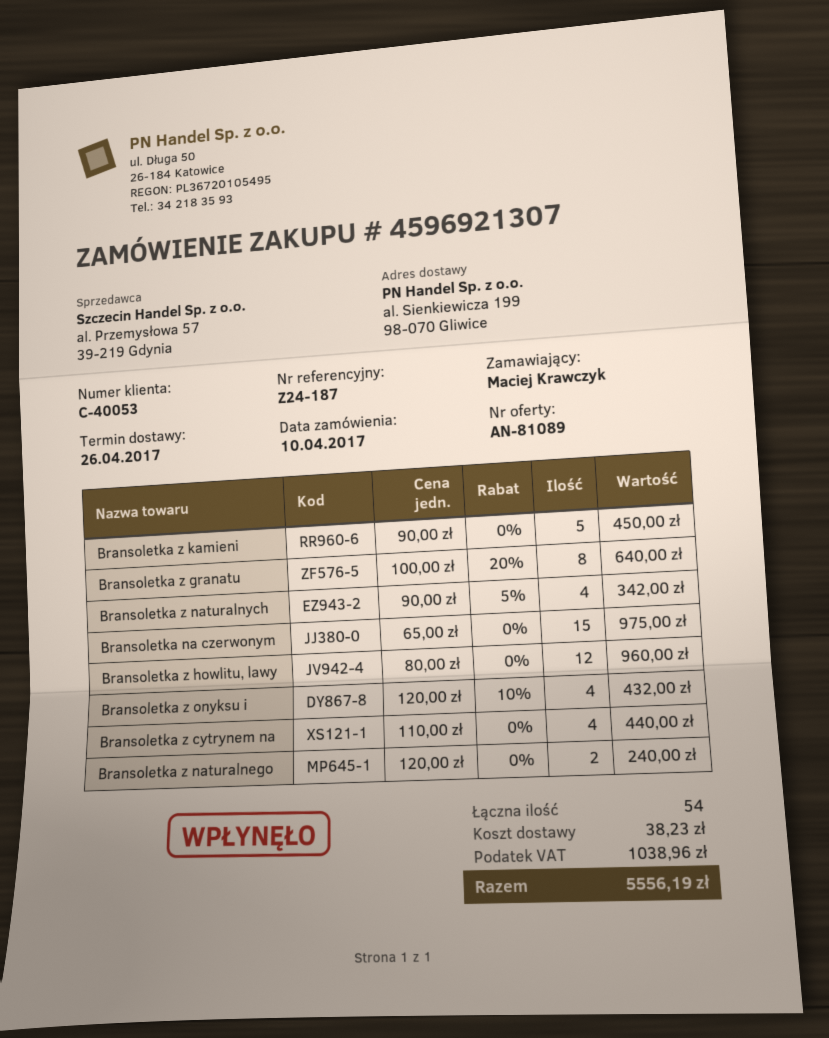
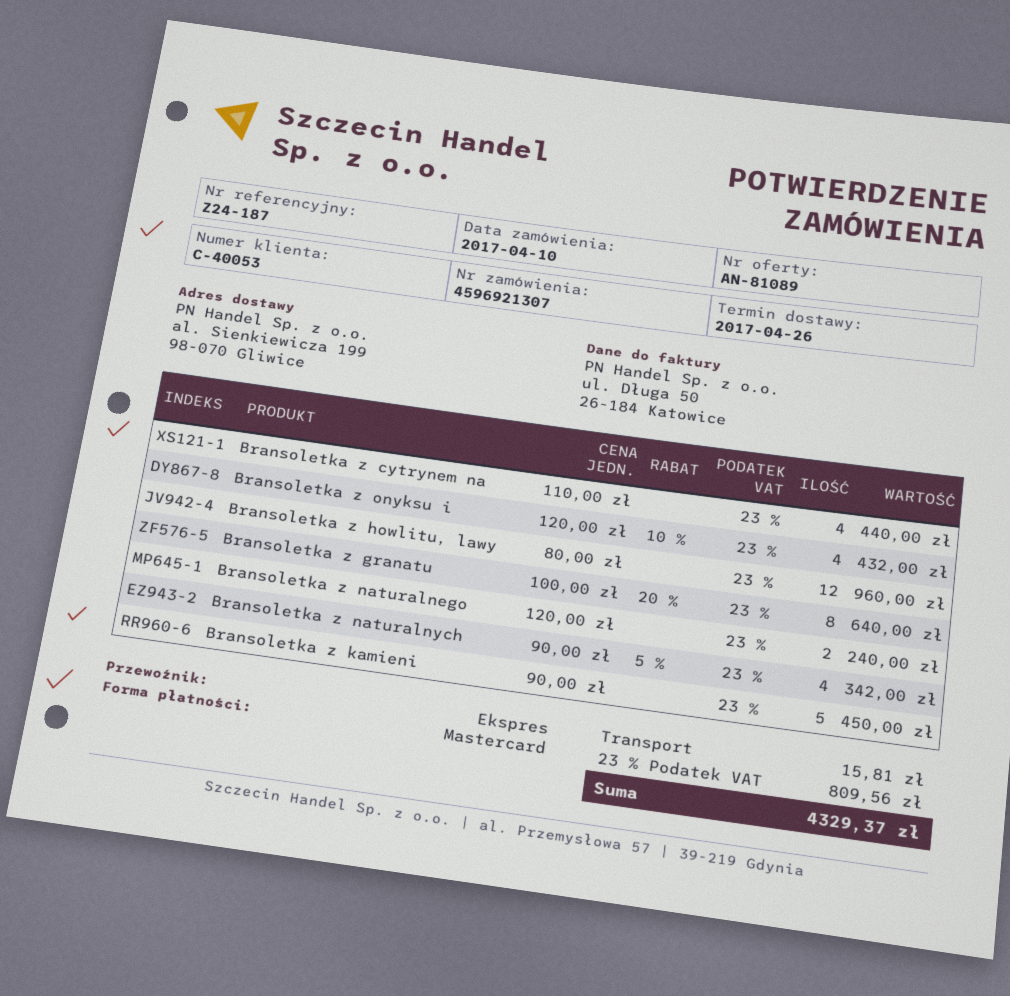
Bransoletka na czerwonym: 15 x 65.00 = 975.00 -> none
shipping: 38.23 -> 15.81
tax: 1038.96 -> 809.56
total: 5556.19 -> 4329.37

